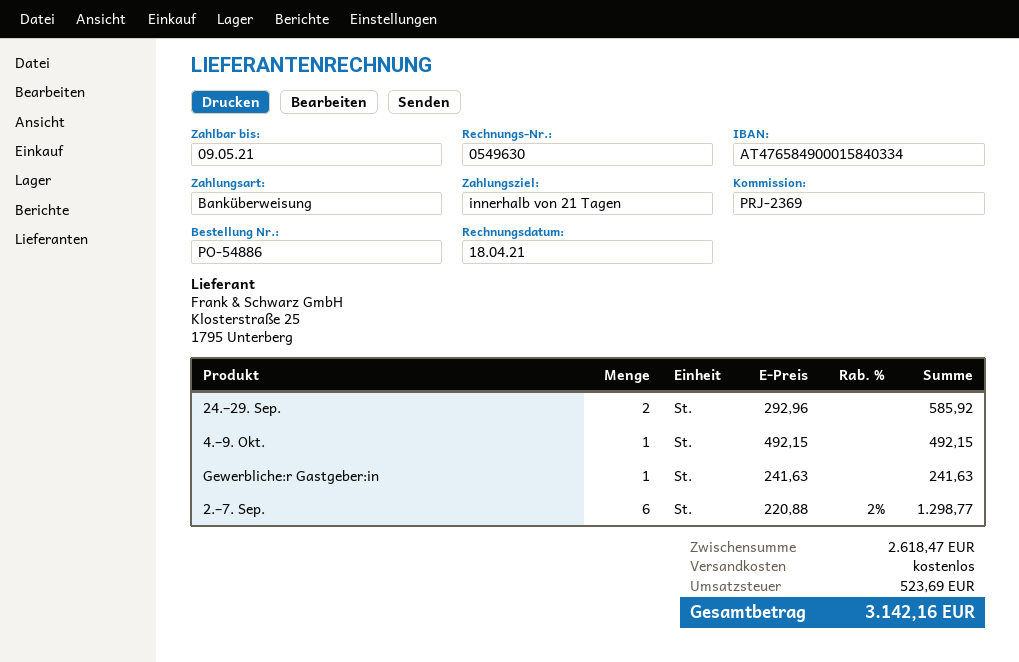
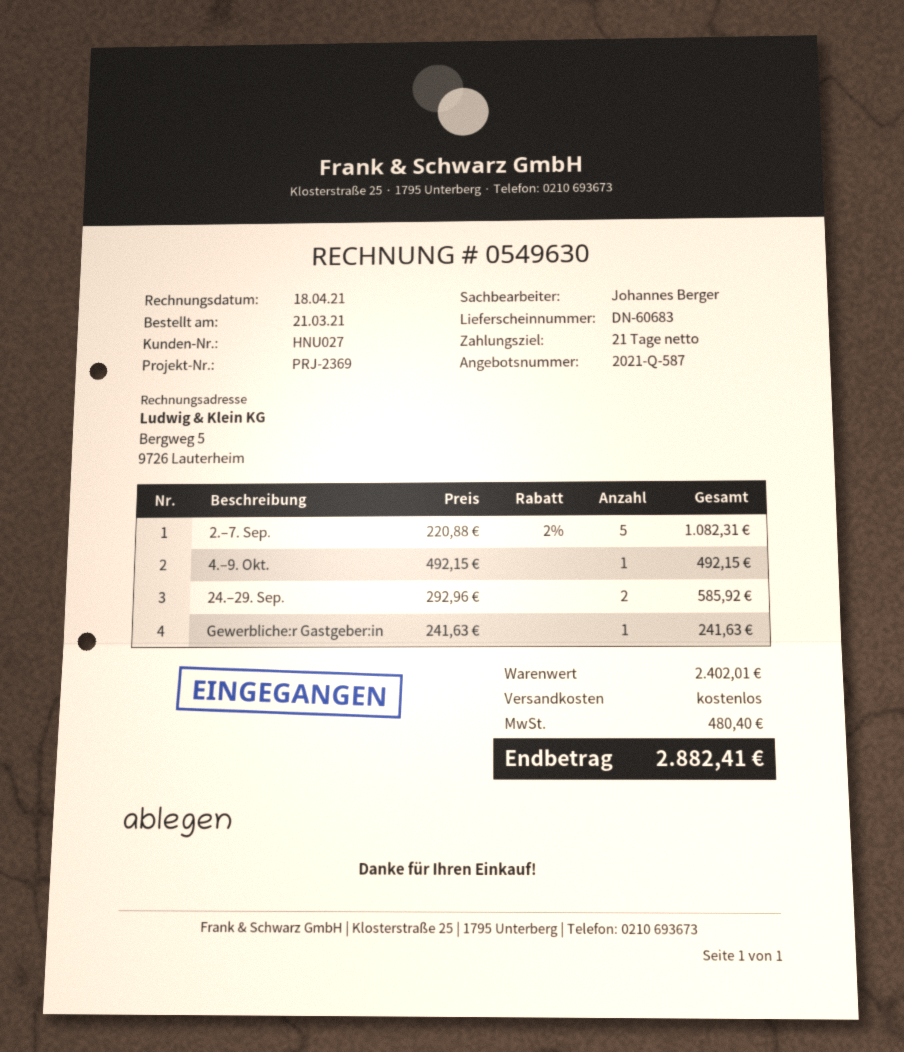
2.–7. Sep.: 6 x 220.88 - 2% = 1298.77 -> 5 x 220.88 - 2% = 1082.31
subtotal: 2618.47 -> 2402.01
tax: 523.69 -> 480.40
total: 3142.16 -> 2882.41

